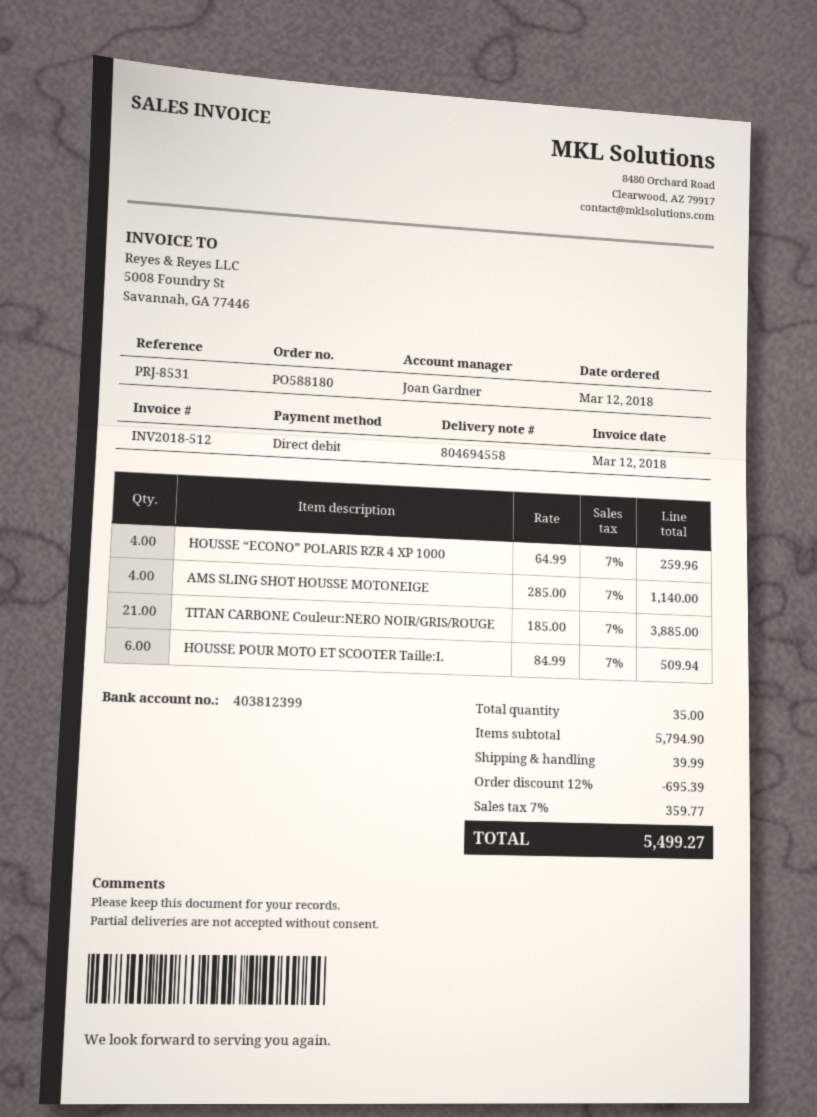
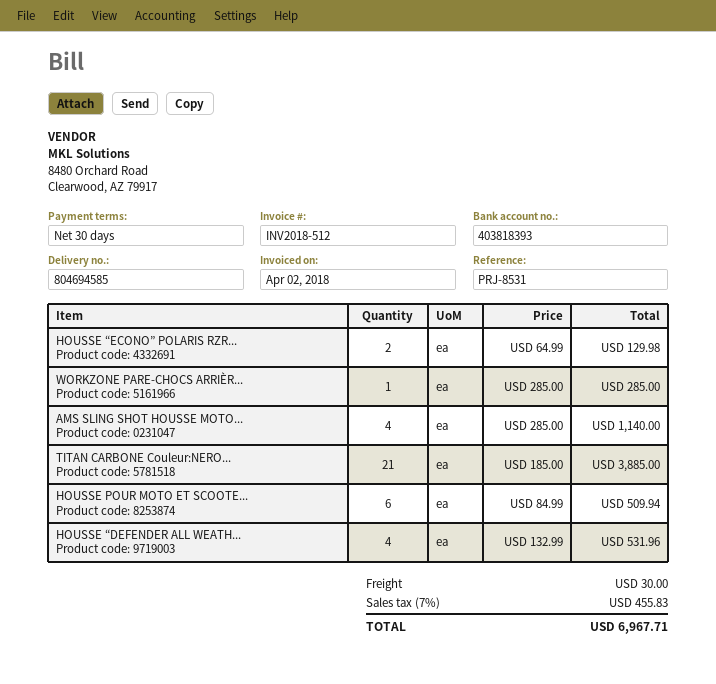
delivery note number: 804694558 -> 804694585
invoice date: 2018-03-12 -> 2018-04-02
bank account: 403812399 -> 403818393
HOUSSE “ECONO” POLARIS RZR 4 XP 1000: 4 x 64.99 = 259.96 -> 2 x 64.99 = 129.98
WORKZONE PARE-CHOCS ARRIÈR...: none -> 1 x 285.00 = 285.00
HOUSSE “DEFENDER ALL WEATH...: none -> 4 x 132.99 = 531.96
discount: 12% = 695.39 -> none
shipping: 39.99 -> 30.00
tax: 7% = 359.77 -> 7% = 455.83
total: 5499.27 -> 6967.71

